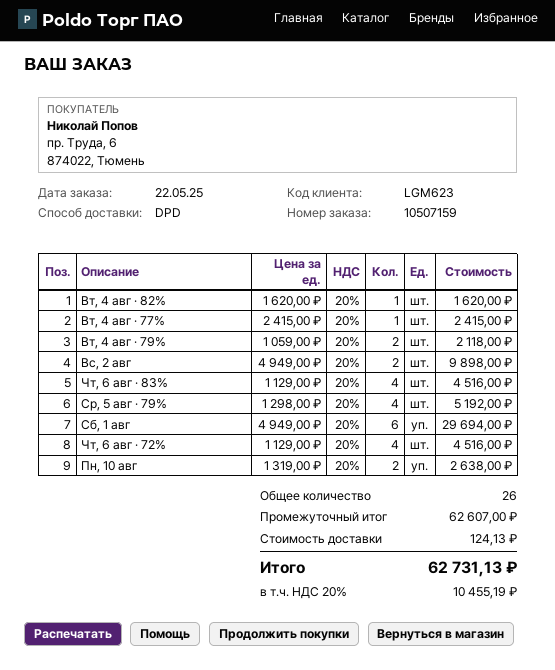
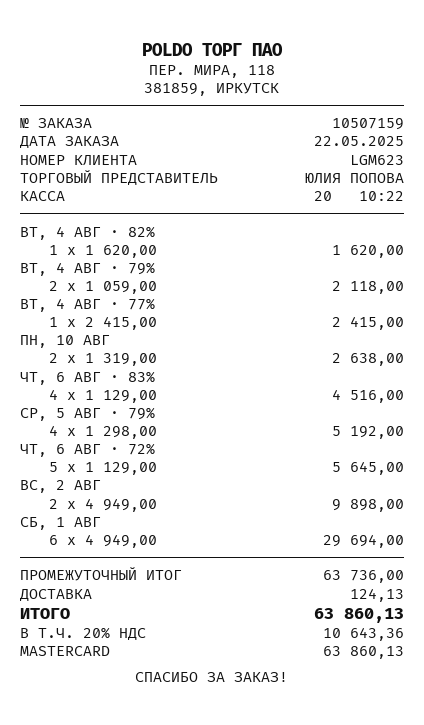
Чт, 6 авг · 72%: 4 x 1129.00 = 4516.00 -> 5 x 1129.00 = 5645.00
subtotal: 62607.00 -> 63736.00
tax: 20% = 10455.19 -> 20% = 10643.36
total: 62731.13 -> 63860.13

